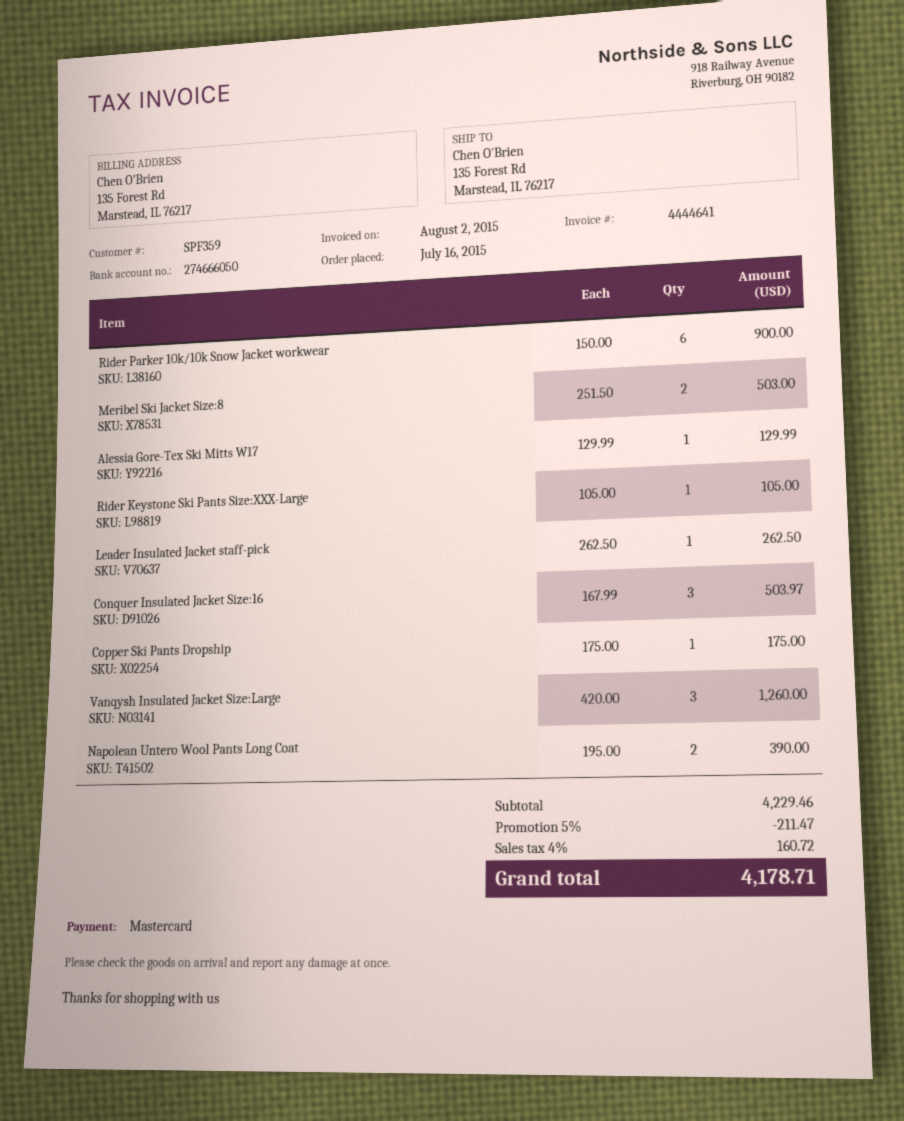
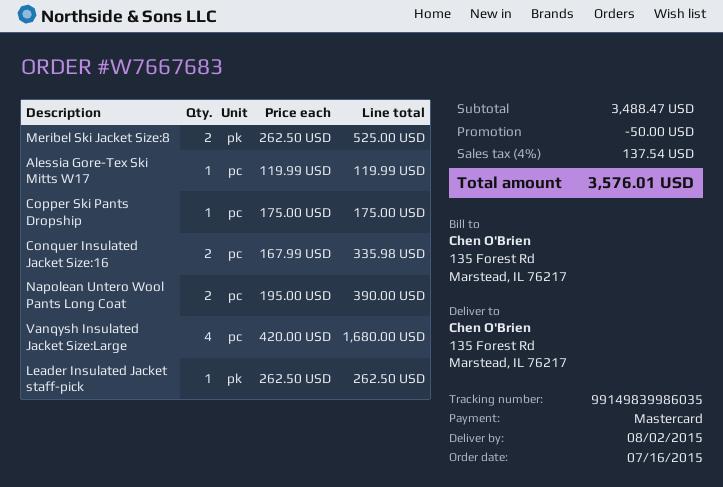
Rider Parker 10k/10k Snow Jacket workwear: 6 x 150.00 = 900.00 -> none
Meribel Ski Jacket Size:8: 2 x 251.50 = 503.00 -> 2 x 262.50 = 525.00
Alessia Gore-Tex Ski Mitts W17: 1 x 129.99 = 129.99 -> 1 x 119.99 = 119.99
Rider Keystone Ski Pants Size:XXX-Large: 1 x 105.00 = 105.00 -> none
Conquer Insulated Jacket Size:16: 3 x 167.99 = 503.97 -> 2 x 167.99 = 335.98
Vanqysh Insulated Jacket Size:Large: 3 x 420.00 = 1260.00 -> 4 x 420.00 = 1680.00
subtotal: 4229.46 -> 3488.47
discount: 211.47 -> 50.00
tax: 4% = 160.72 -> 4% = 137.54
total: 4178.71 -> 3576.01

